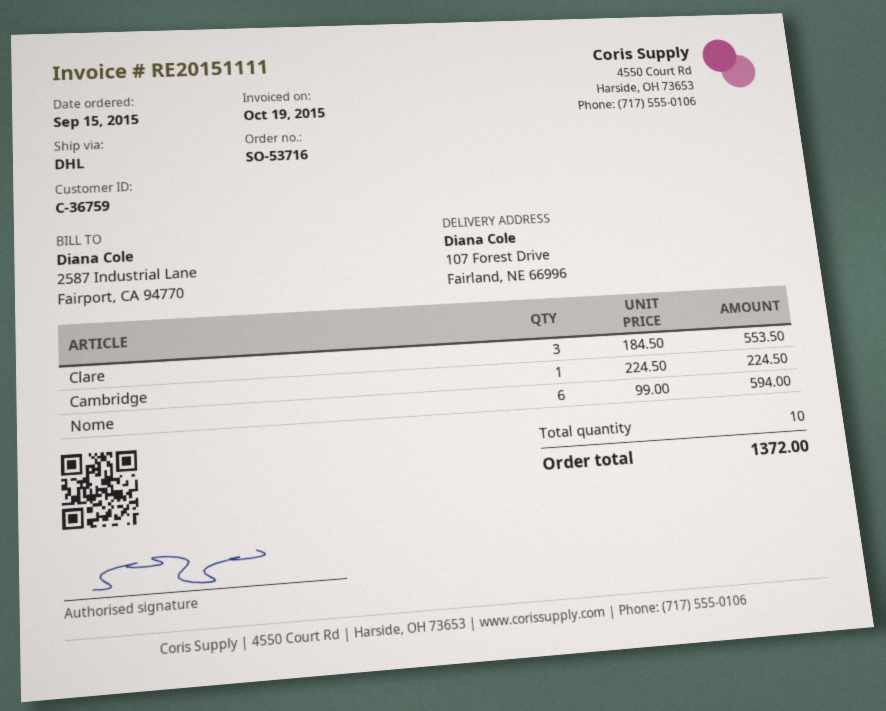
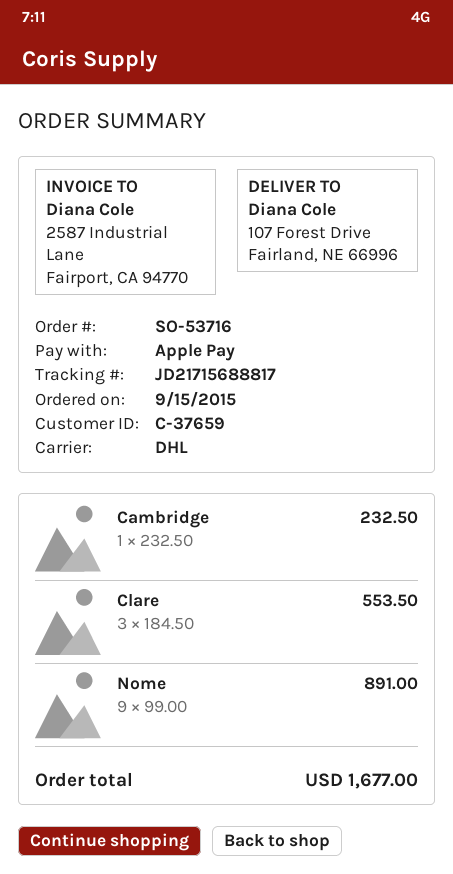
customer number: C-36759 -> C-37659
Cambridge: 1 x 224.50 = 224.50 -> 1 x 232.50 = 232.50
Nome: 6 x 99.00 = 594.00 -> 9 x 99.00 = 891.00
total: 1372.00 -> 1677.00

